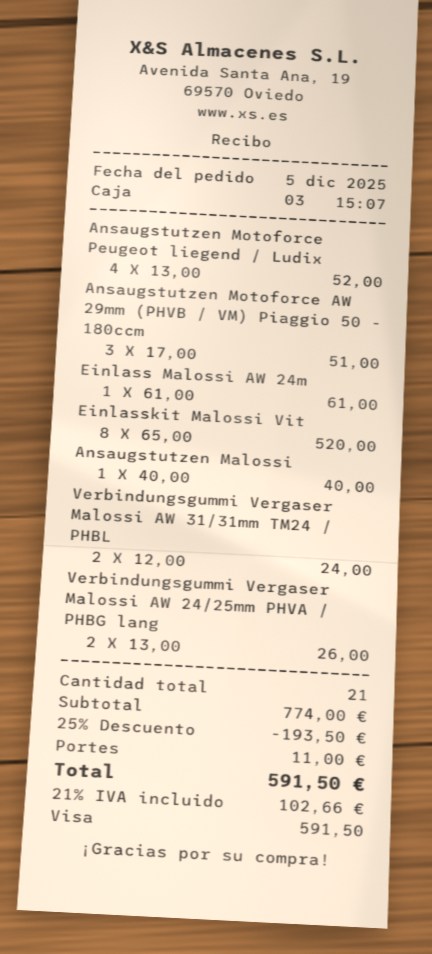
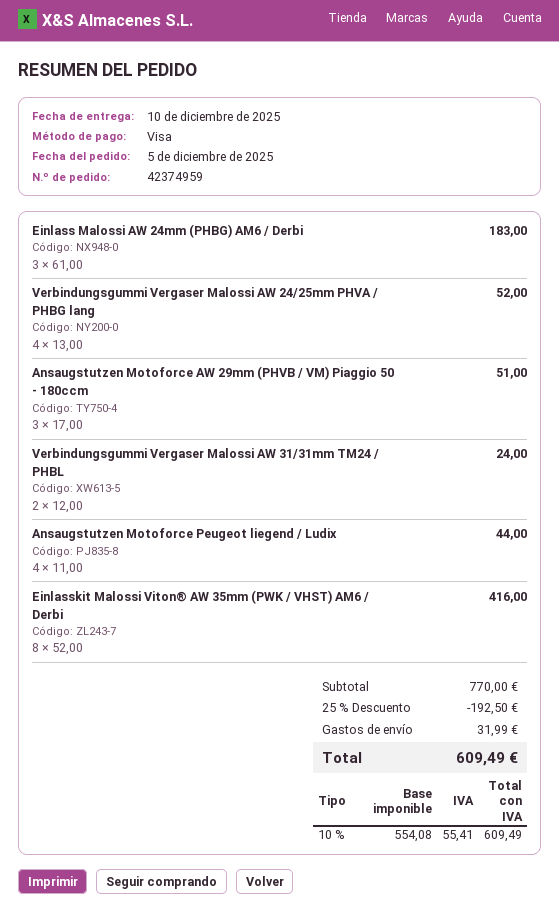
Ansaugstutzen Motoforce Peugeot liegend / Ludix: 4 x 13.00 = 52.00 -> 4 x 11.00 = 44.00
Einlass Malossi AW 24m: 1 x 61.00 = 61.00 -> 3 x 61.00 = 183.00
Einlasskit Malossi Vit: 8 x 65.00 = 520.00 -> 8 x 52.00 = 416.00
Ansaugstutzen Malossi: 1 x 40.00 = 40.00 -> none
Verbindungsgummi Vergaser Malossi AW 24/25mm PHVA / PHBG lang: 2 x 13.00 = 26.00 -> 4 x 13.00 = 52.00
subtotal: 774.00 -> 770.00
discount: 25% = 193.50 -> 25% = 192.50
shipping: 11.00 -> 31.99
tax: 21% = 102.66 -> 10% = 55.41
total: 591.50 -> 609.49

